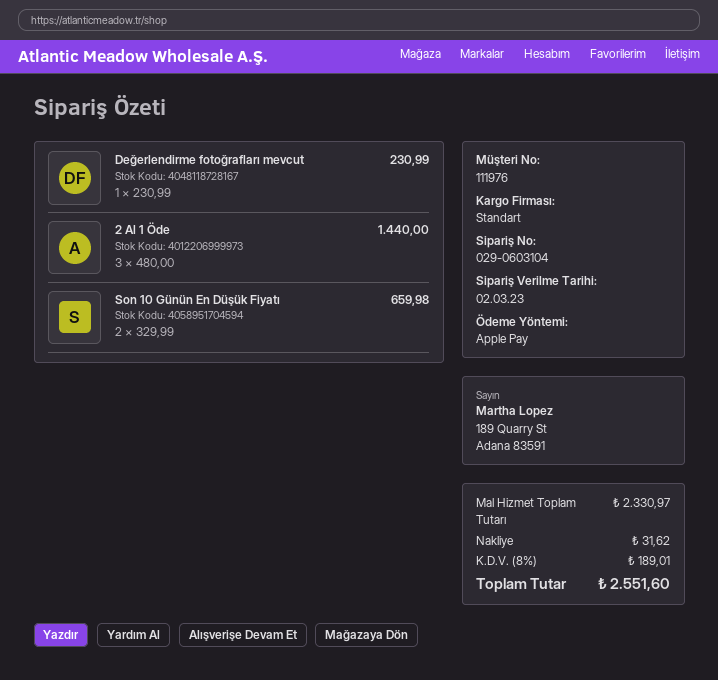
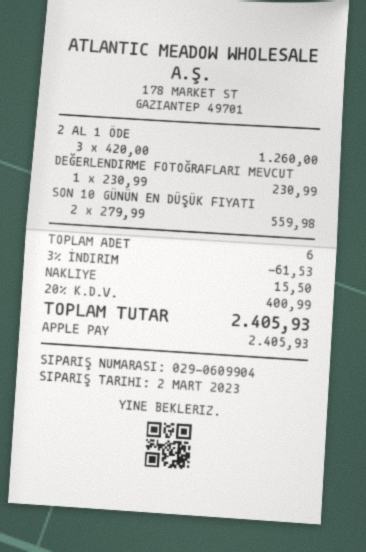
order number: 029-0603104 -> 029-0609904
2 Al 1 Öde: 3 x 480.00 = 1440.00 -> 3 x 420.00 = 1260.00
Son 10 Günün En Düşük Fiyatı: 2 x 329.99 = 659.98 -> 2 x 279.99 = 559.98
discount: none -> 3% = 61.53
shipping: 31.62 -> 15.50
tax: 8% = 189.01 -> 20% = 400.99
total: 2551.60 -> 2405.93

